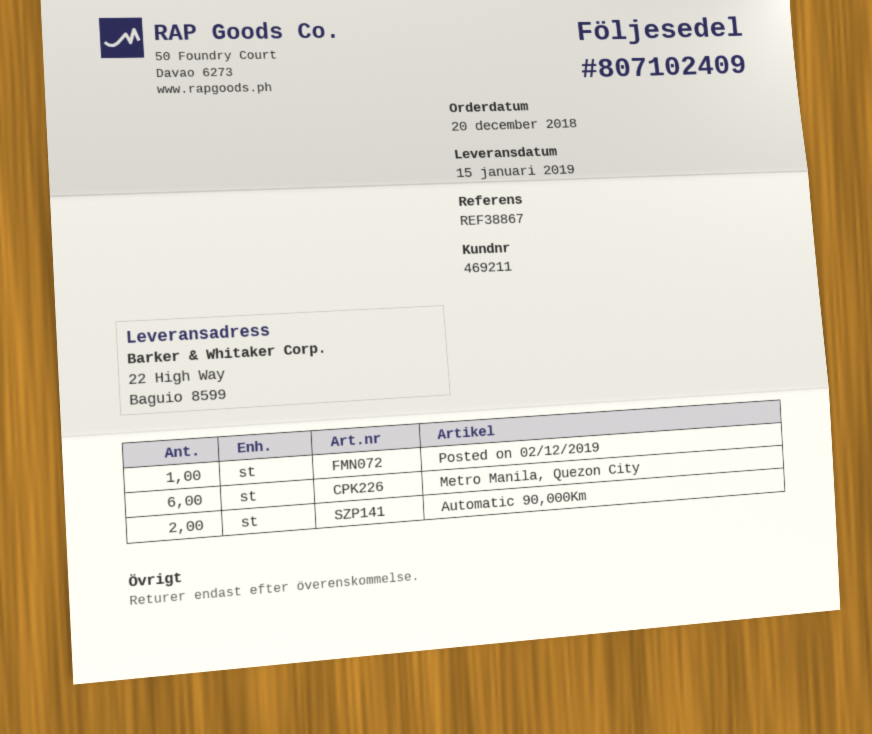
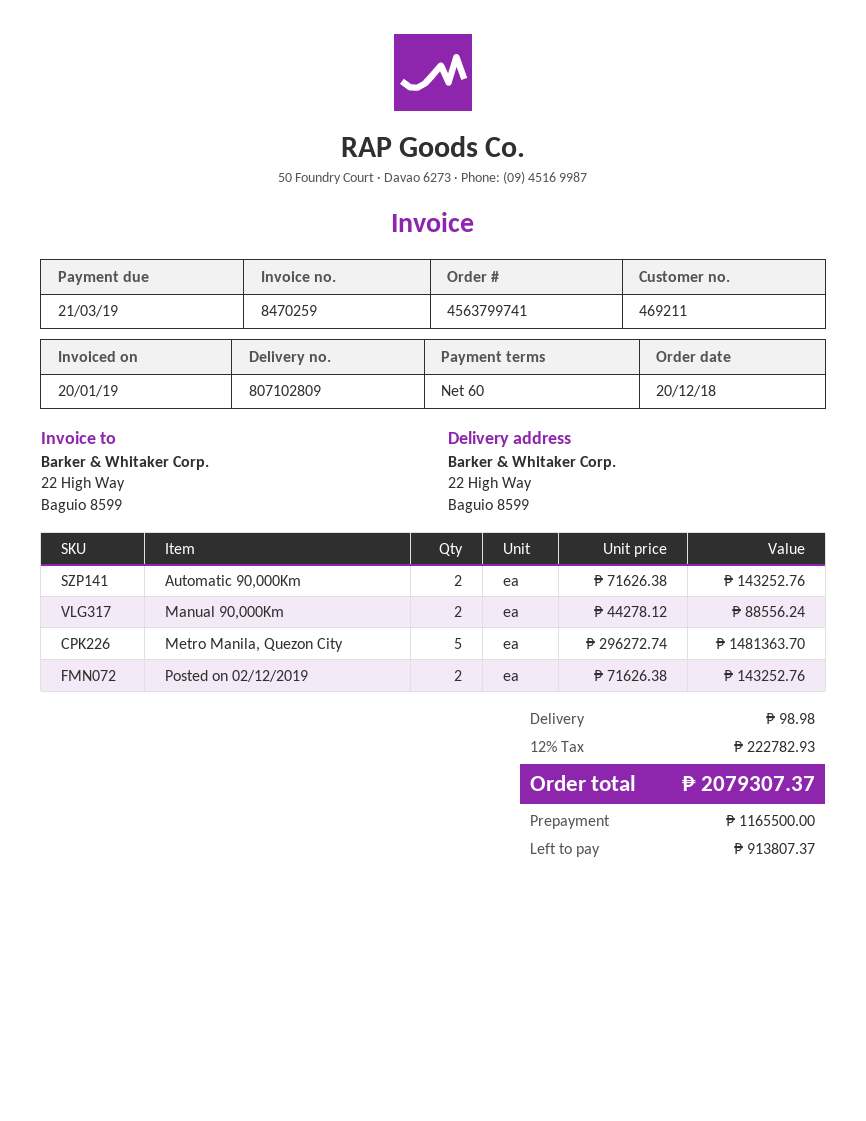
delivery note number: 807102409 -> 807102809
Posted on 02/12/2019: 1 -> 2
Metro Manila, Quezon City: 6 -> 5
Manual 90,000Km: none -> 2

